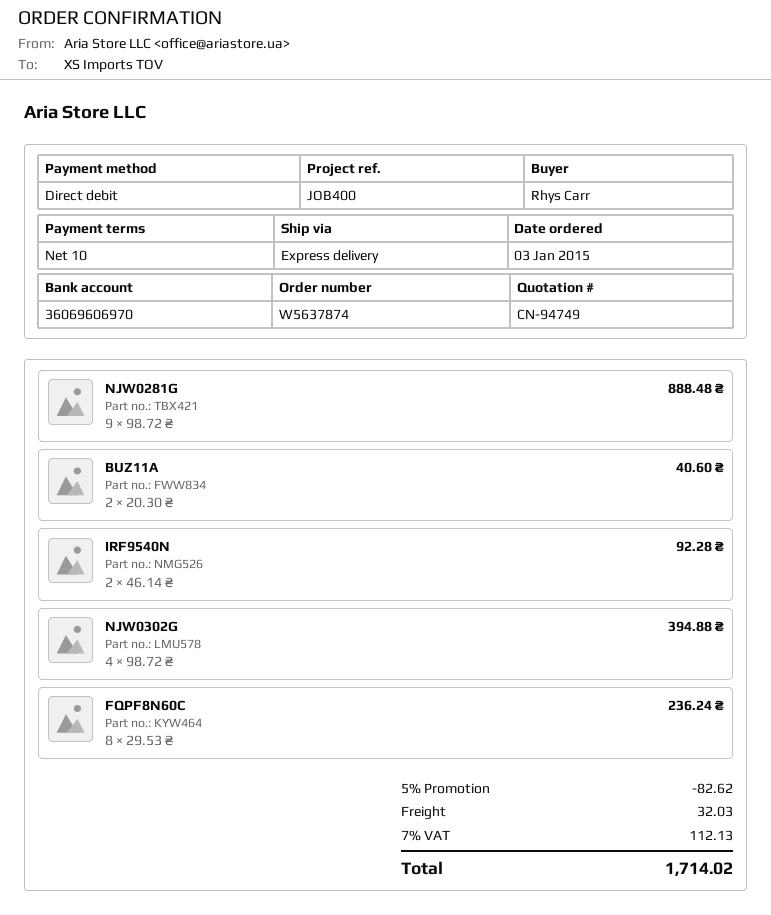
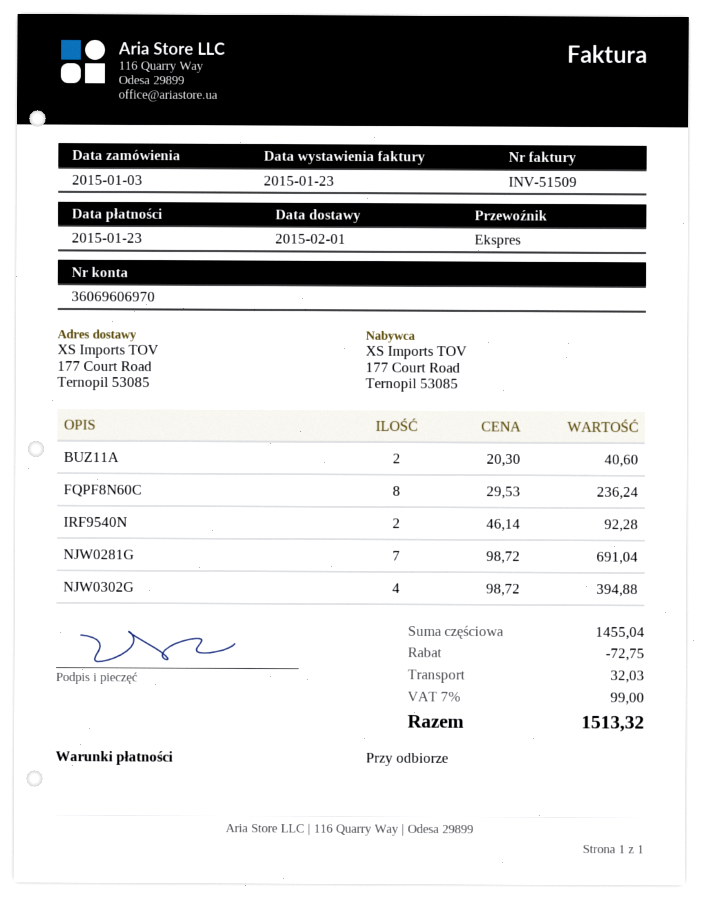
payment terms: 10 days -> on receipt
NJW0281G: 9 x 98.72 = 888.48 -> 7 x 98.72 = 691.04
discount: 82.62 -> 72.75
tax: 7% = 112.13 -> 7% = 99.00
total: 1714.02 -> 1513.32

